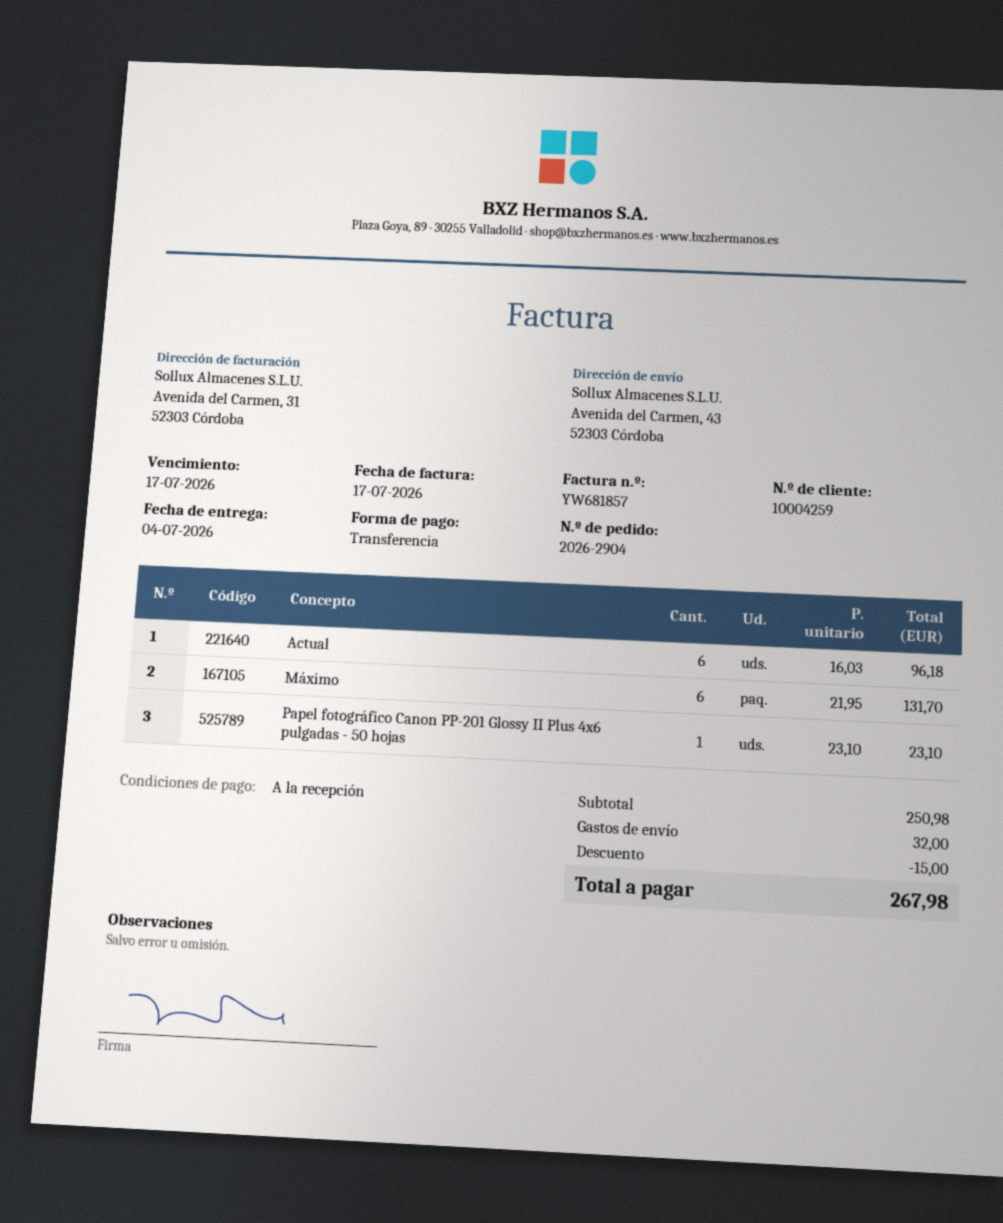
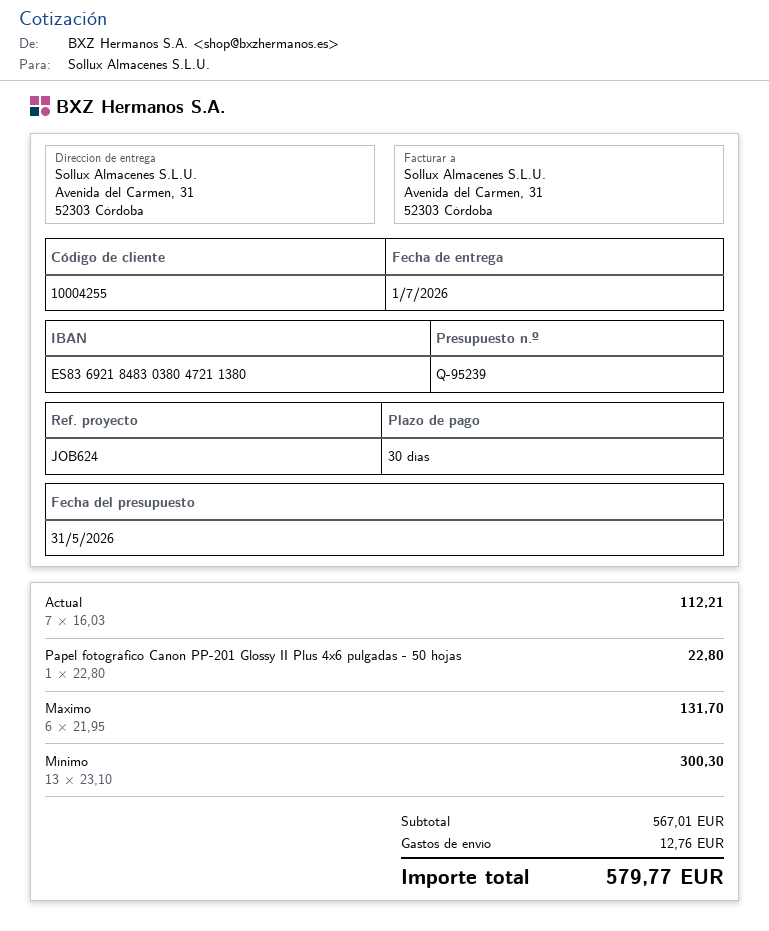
delivery date: 2026-07-04 -> 2026-07-01
payment terms: on receipt -> 30 days
customer number: 10004259 -> 10004255
ship to: Avenida del Carmen, 43, 52303 Córdoba -> Avenida del Carmen, 31, 52303 Córdoba
Actual: 6 x 16.03 = 96.18 -> 7 x 16.03 = 112.21
Papel fotográfico Canon PP-201 Glossy II Plus 4x6 pulgadas - 50 hojas: 1 x 23.10 = 23.10 -> 1 x 22.80 = 22.80
Mínimo: none -> 13 x 23.10 = 300.30
subtotal: 250.98 -> 567.01
discount: 15.00 -> none
shipping: 32.00 -> 12.76
total: 267.98 -> 579.77

